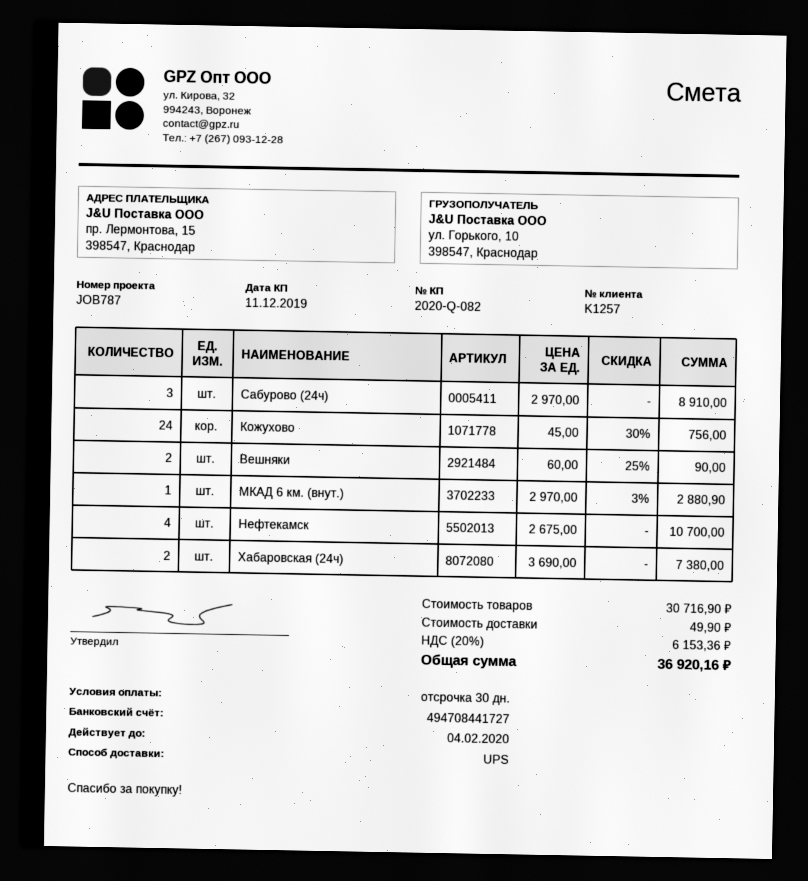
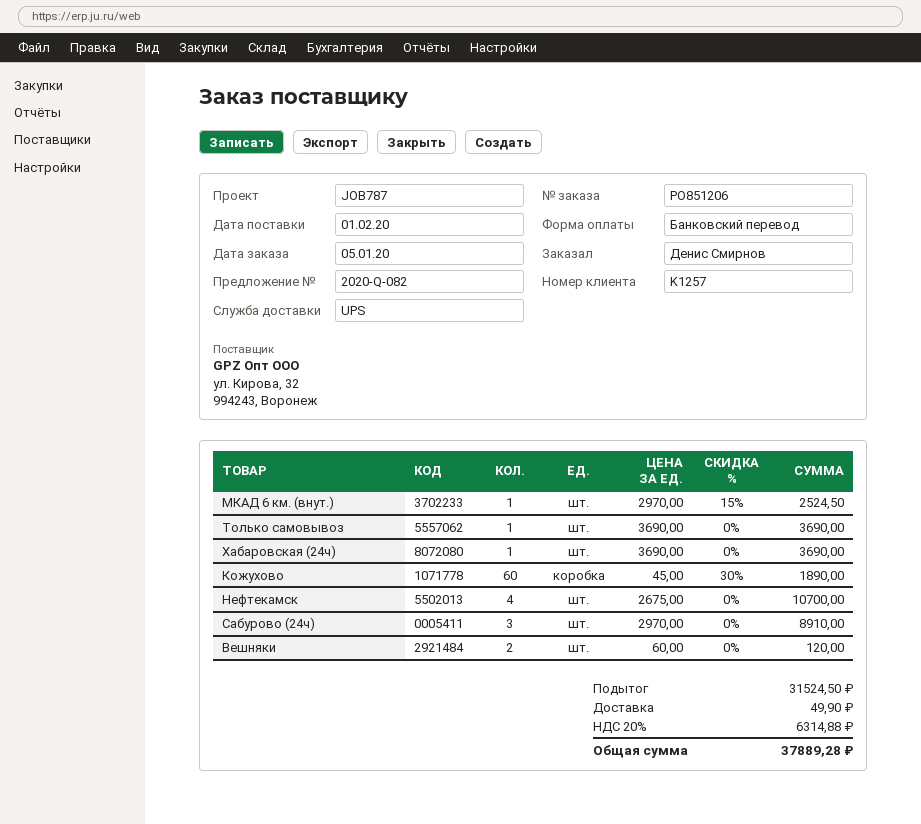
Кожухово: 24 x 45.00 - 30% = 756.00 -> 60 x 45.00 - 30% = 1890.00
Вешняки: 2 x 60.00 - 25% = 90.00 -> 2 x 60.00 = 120.00
МКАД 6 км. (внут.): 1 x 2970.00 - 3% = 2880.90 -> 1 x 2970.00 - 15% = 2524.50
Хабаровская (24ч): 2 x 3690.00 = 7380.00 -> 1 x 3690.00 = 3690.00
Только самовывоз: none -> 1 x 3690.00 = 3690.00
subtotal: 30716.90 -> 31524.50
tax: 20% = 6153.36 -> 20% = 6314.88
total: 36920.16 -> 37889.28

